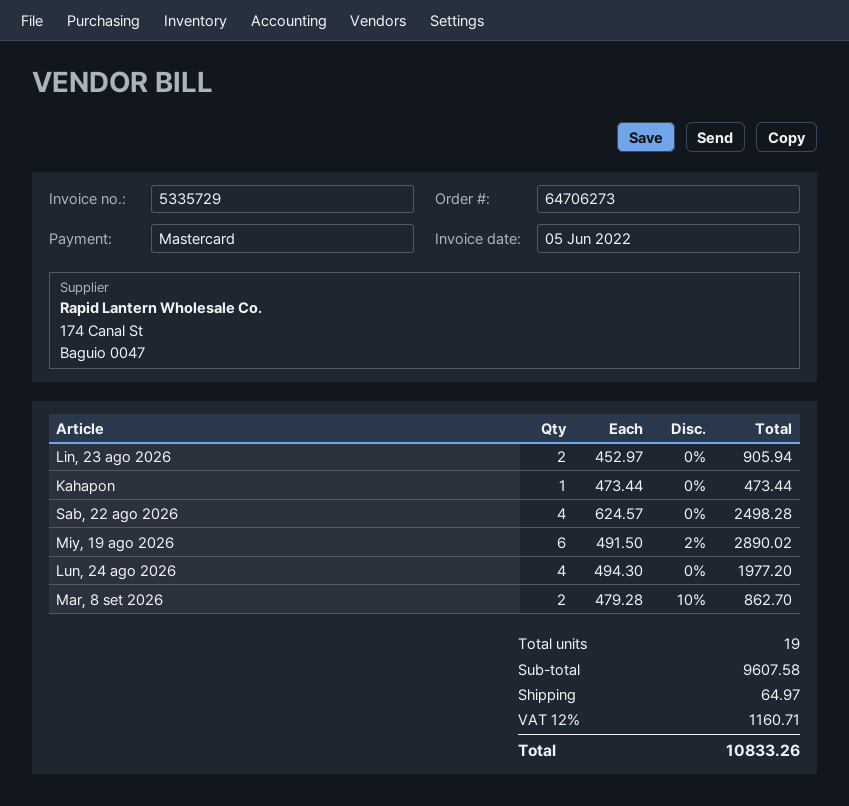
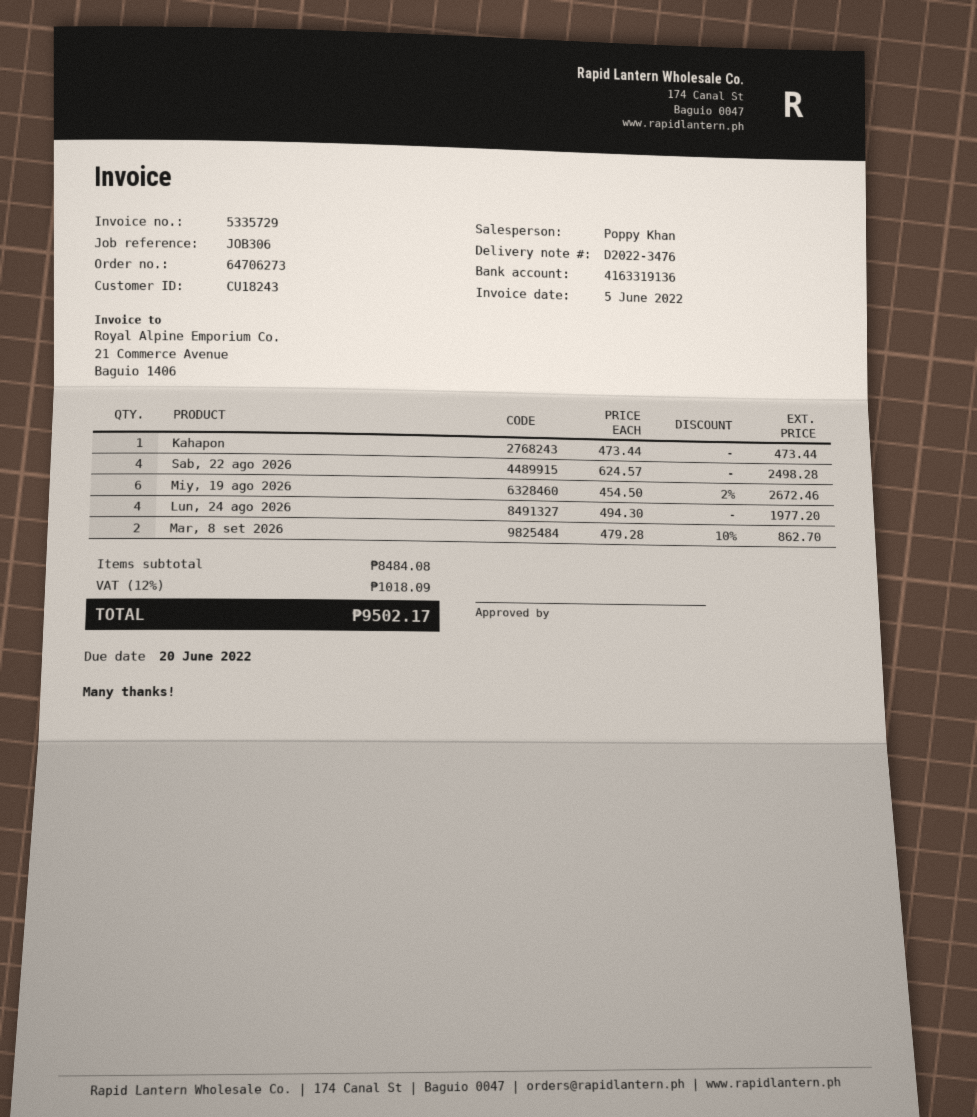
Lin, 23 ago 2026: 2 x 452.97 = 905.94 -> none
Miy, 19 ago 2026: 6 x 491.50 - 2% = 2890.02 -> 6 x 454.50 - 2% = 2672.46
subtotal: 9607.58 -> 8484.08
shipping: 64.97 -> none
tax: 12% = 1160.71 -> 12% = 1018.09
total: 10833.26 -> 9502.17

